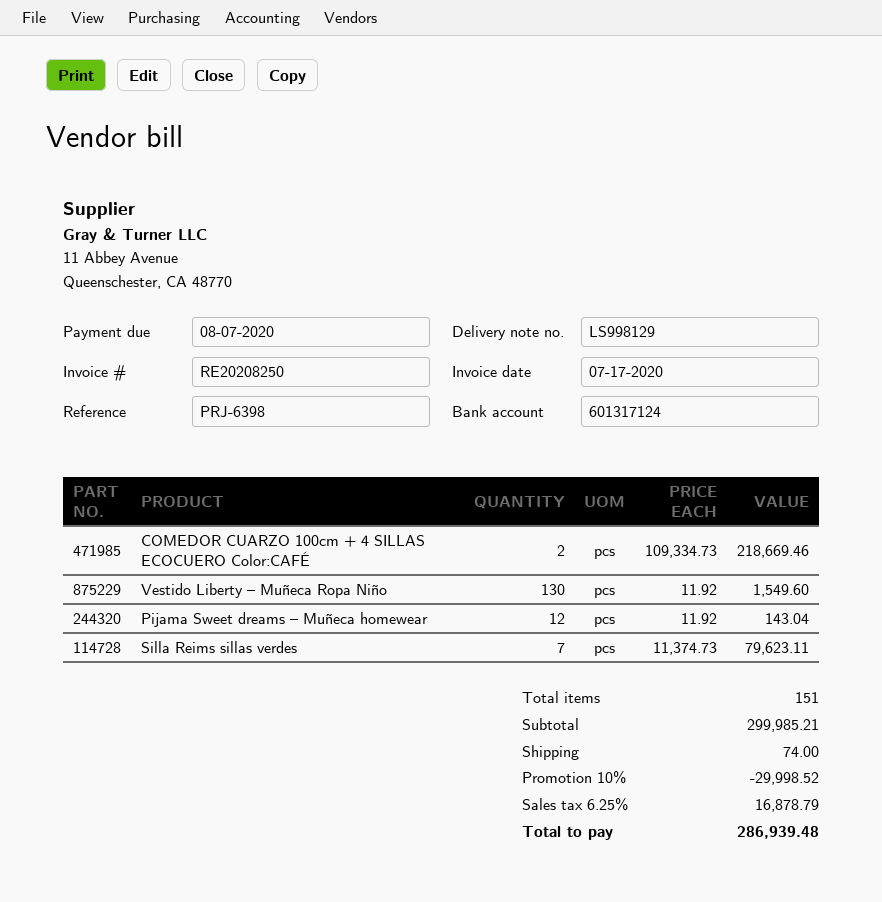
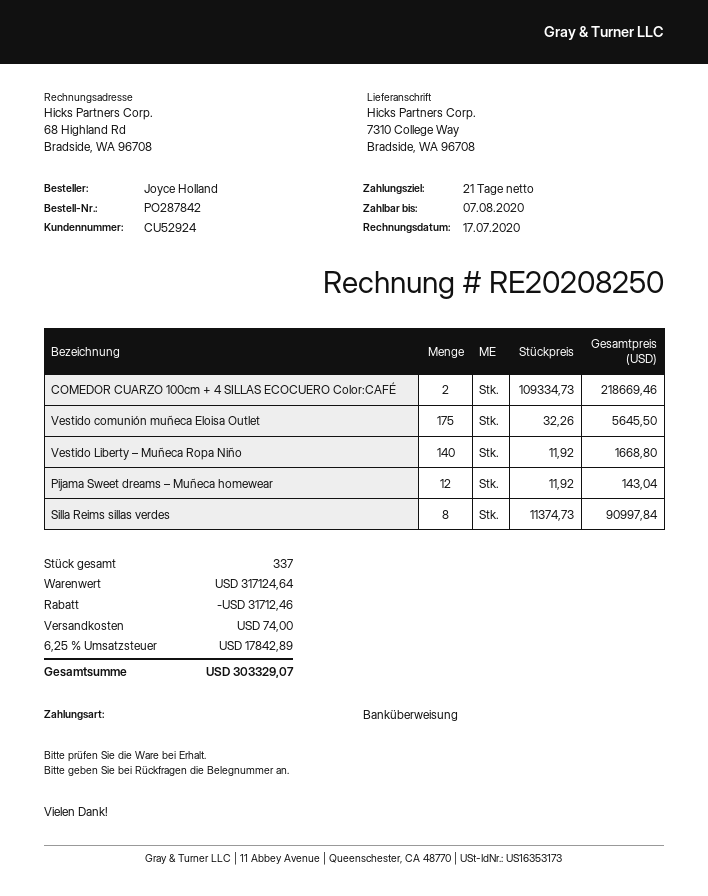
Vestido Liberty – Muñeca Ropa Niño: 130 x 11.92 = 1549.60 -> 140 x 11.92 = 1668.80
Silla Reims sillas verdes: 7 x 11374.73 = 79623.11 -> 8 x 11374.73 = 90997.84
Vestido comunión muñeca Eloisa Outlet: none -> 175 x 32.26 = 5645.50
total quantity: 151 -> 337
subtotal: 299985.21 -> 317124.64
discount: 29998.52 -> 31712.46
tax: 6.25% = 16878.79 -> 6.25% = 17842.89
total: 286939.48 -> 303329.07

